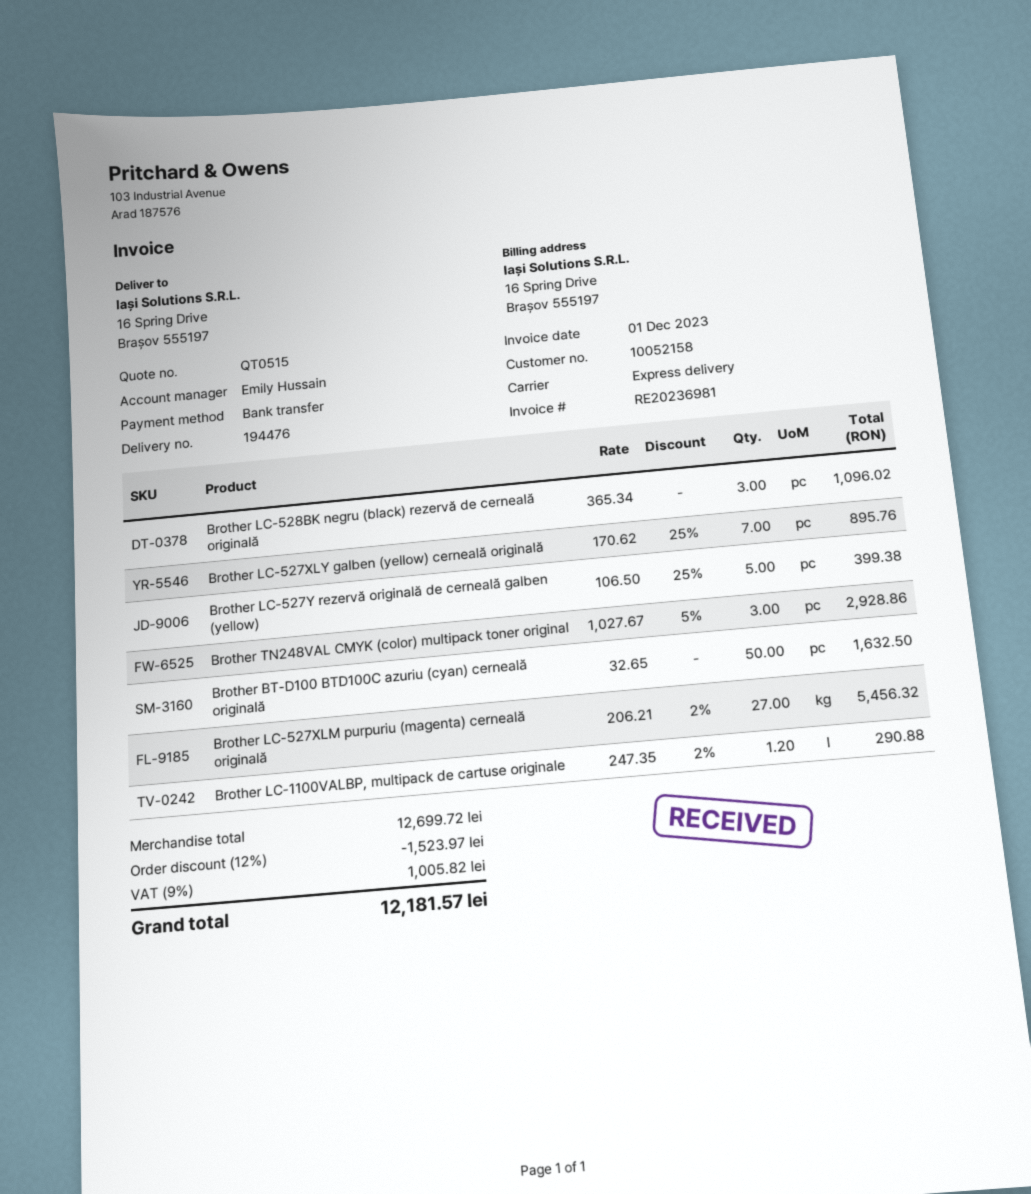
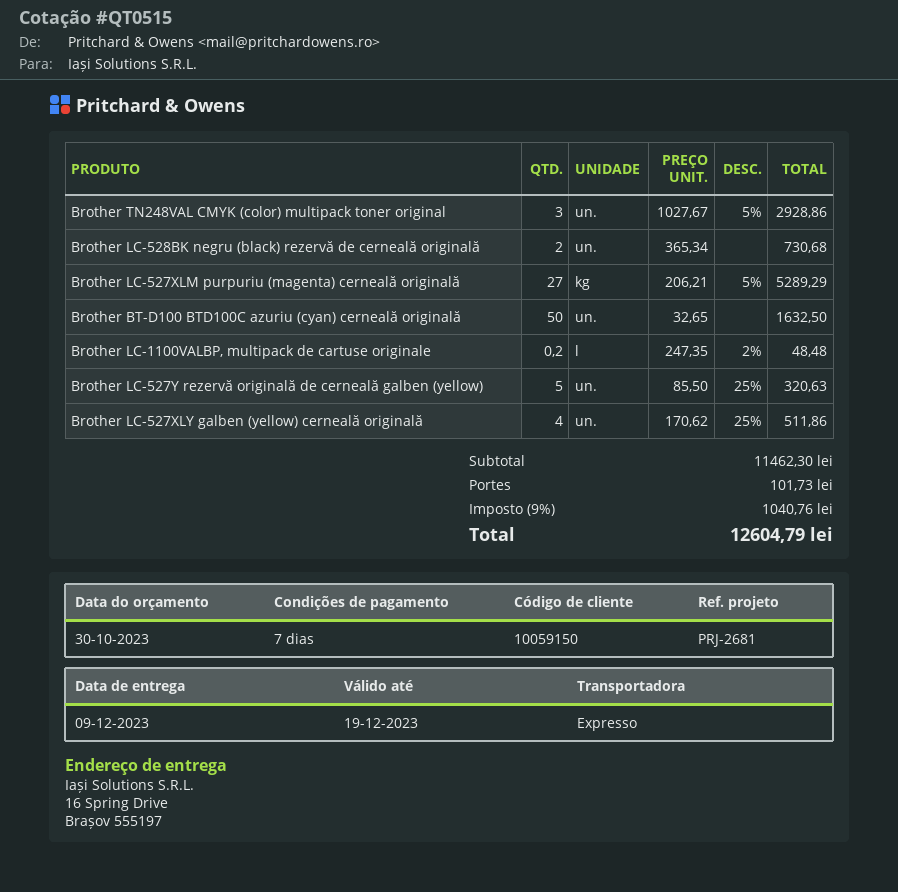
customer number: 10052158 -> 10059150
Brother LC-528BK negru (black) rezervă de cerneală originală: 3 x 365.34 = 1096.02 -> 2 x 365.34 = 730.68
Brother LC-527XLY galben (yellow) cerneală originală: 7 x 170.62 - 25% = 895.76 -> 4 x 170.62 - 25% = 511.86
Brother LC-527Y rezervă originală de cerneală galben (yellow): 5 x 106.50 - 25% = 399.38 -> 5 x 85.50 - 25% = 320.63
Brother LC-527XLM purpuriu (magenta) cerneală originală: 27 x 206.21 - 2% = 5456.32 -> 27 x 206.21 - 5% = 5289.29
Brother LC-1100VALBP, multipack de cartuse originale: 1.2 x 247.35 - 2% = 290.88 -> 0.2 x 247.35 - 2% = 48.48
subtotal: 12699.72 -> 11462.30
discount: 12% = 1523.97 -> none
shipping: none -> 101.73
tax: 9% = 1005.82 -> 9% = 1040.76
total: 12181.57 -> 12604.79

